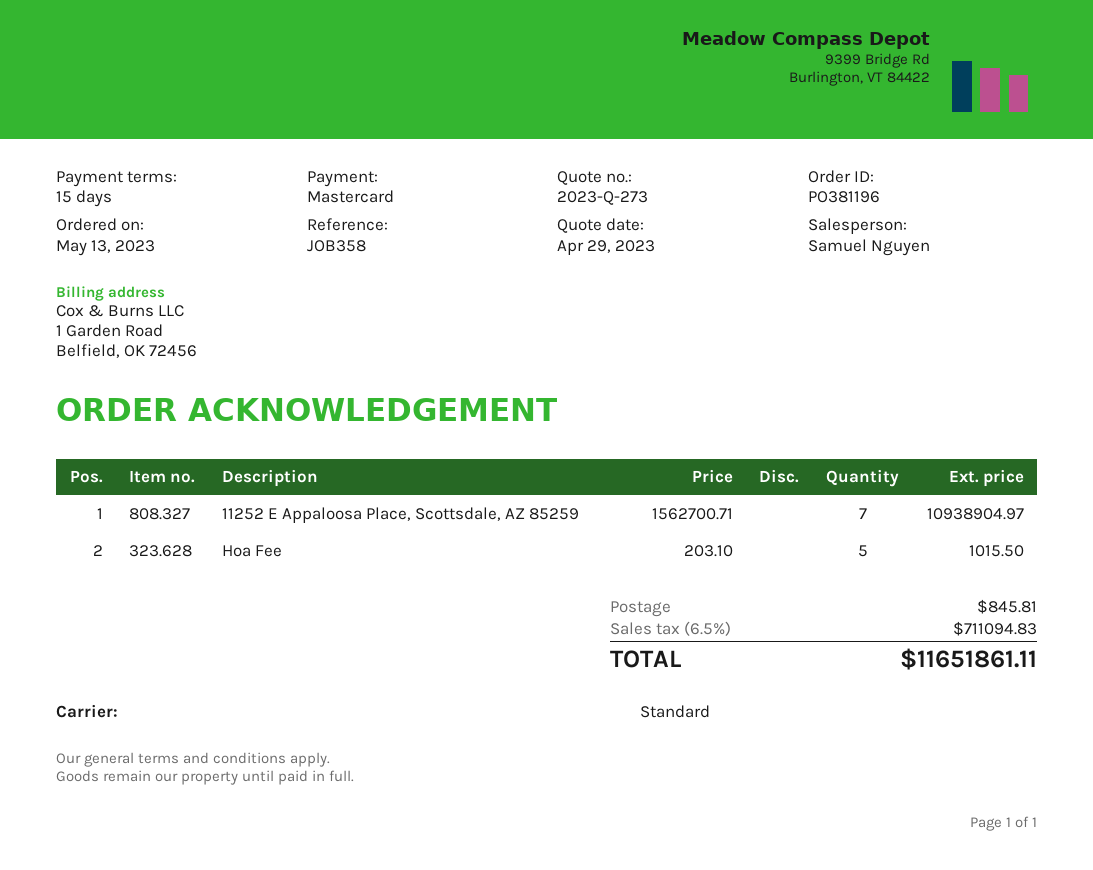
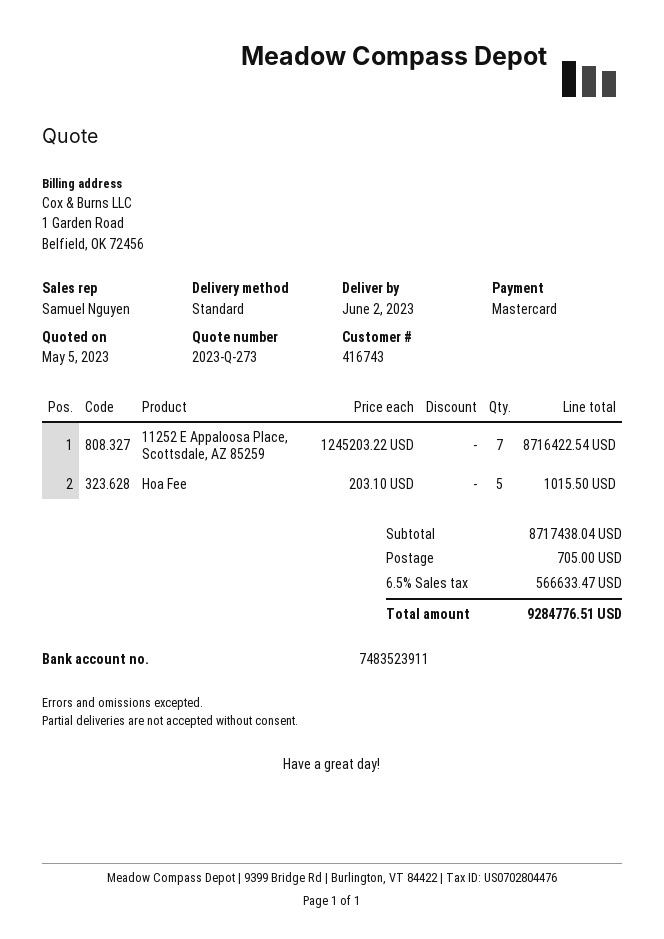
quote date: 2023-04-29 -> 2023-05-05
11252 E Appaloosa Place, Scottsdale, AZ 85259: 7 x 1562700.71 = 10938904.97 -> 7 x 1245203.22 = 8716422.54
shipping: 845.81 -> 705.00
tax: 6.5% = 711094.83 -> 6.5% = 566633.47
total: 11651861.11 -> 9284776.51

